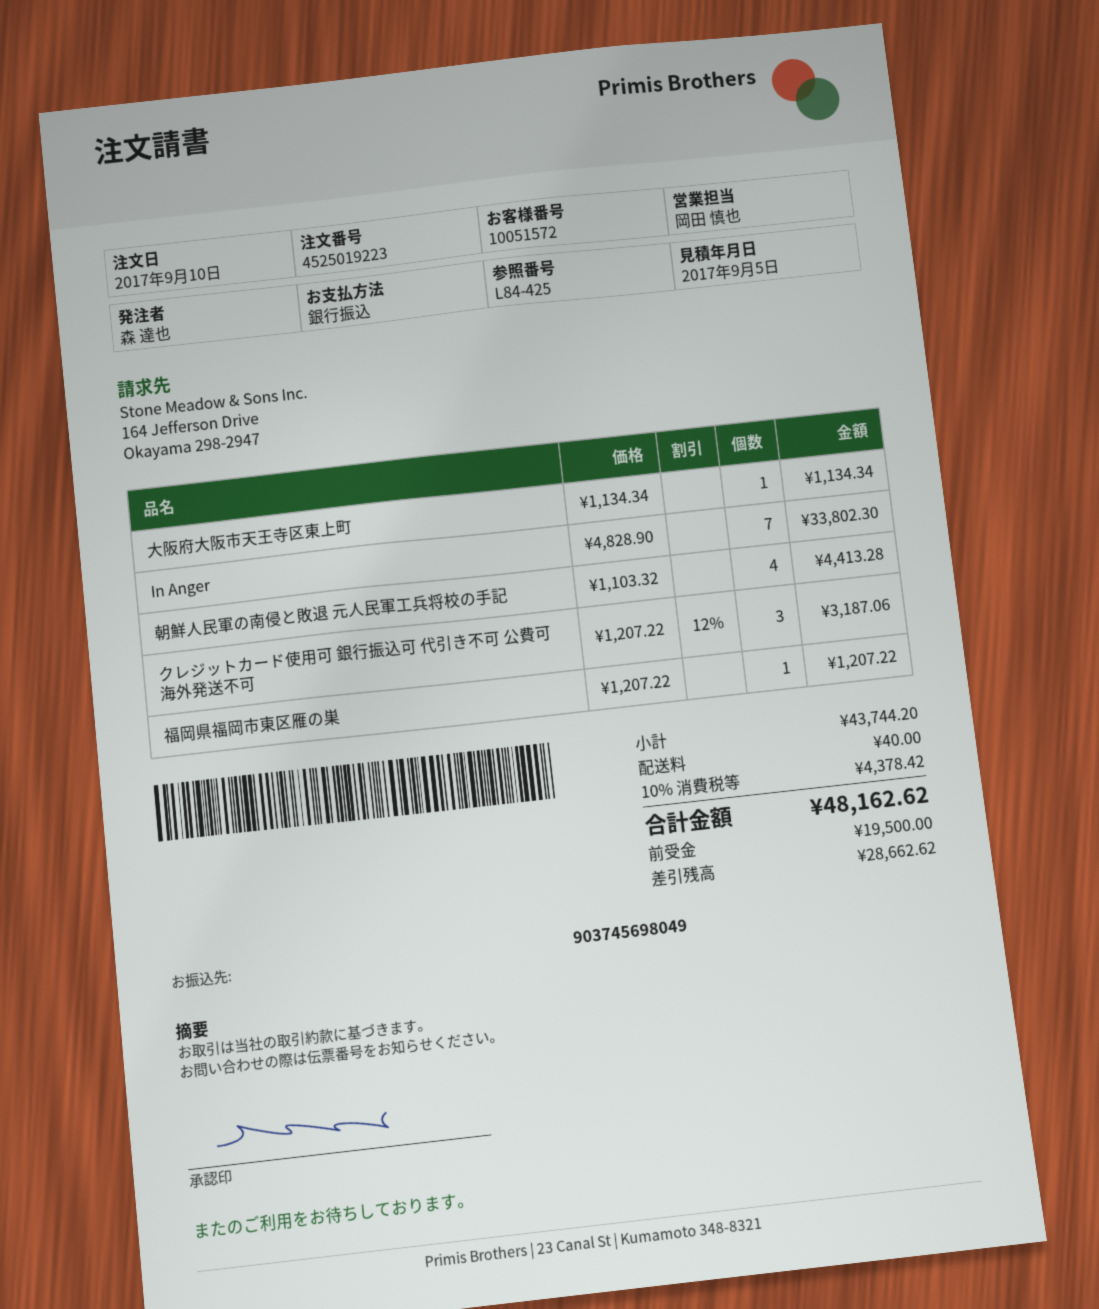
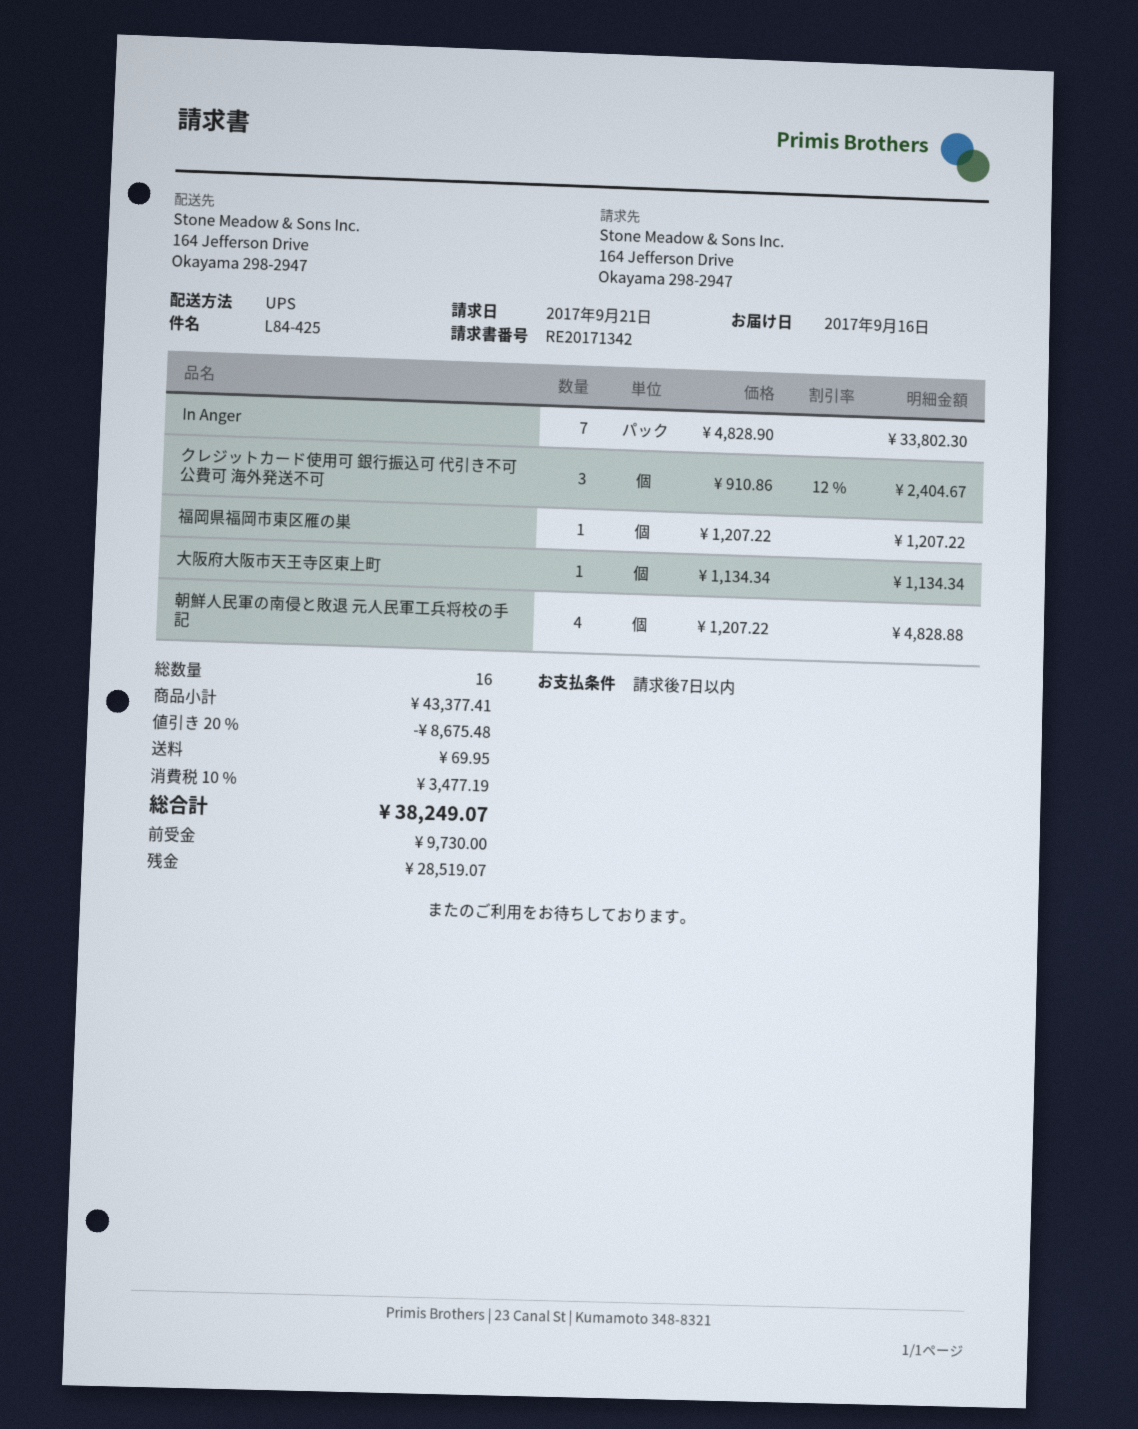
朝鮮人民軍の南侵と敗退 元人民軍工兵将校の手記: 4 x 1103.32 = 4413.28 -> 4 x 1207.22 = 4828.88
クレジットカード使用可 銀行振込可 代引き不可 公費可 海外発送不可: 3 x 1207.22 - 12% = 3187.06 -> 3 x 910.86 - 12% = 2404.67
subtotal: 43744.20 -> 43377.41
discount: none -> 20% = 8675.48
shipping: 40.00 -> 69.95
tax: 10% = 4378.42 -> 10% = 3477.19
total: 48162.62 -> 38249.07
deposit: 19500.00 -> 9730.00
balance: 28662.62 -> 28519.07

